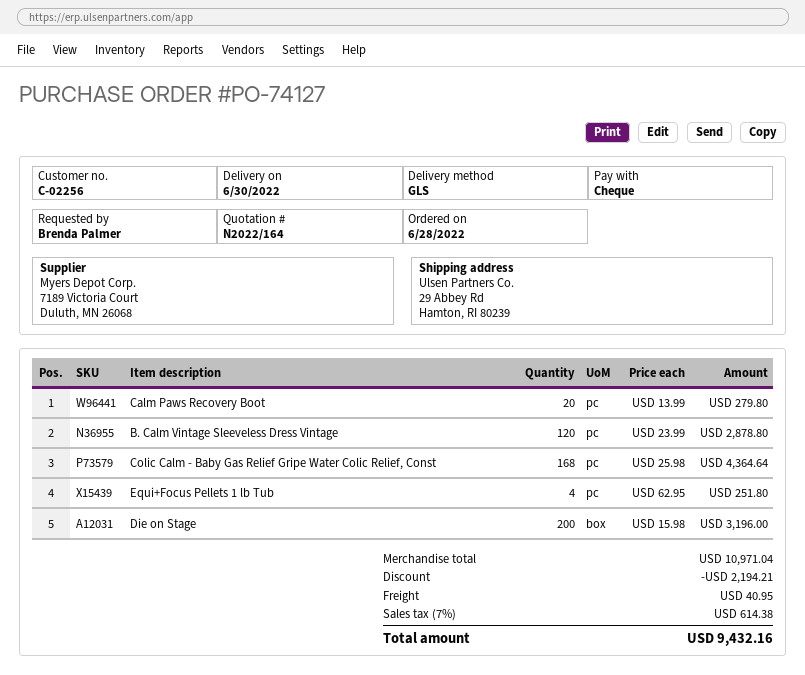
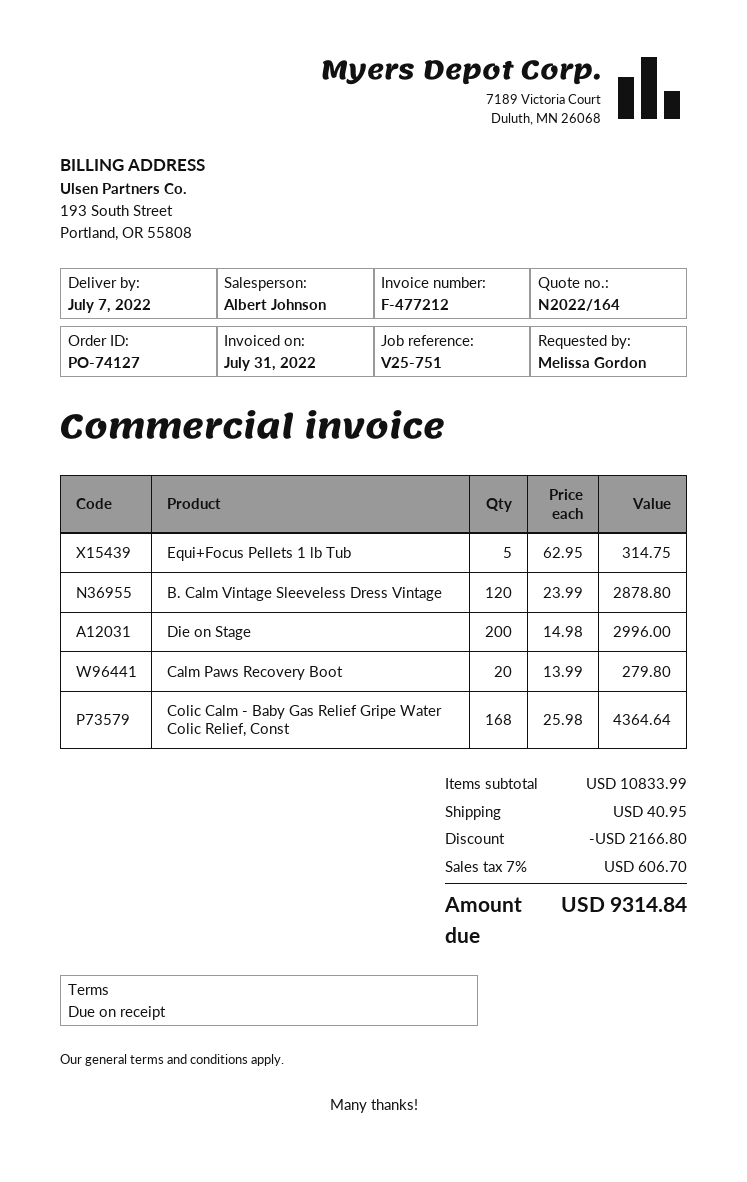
delivery date: 2022-06-30 -> 2022-07-07
ordered by: Brenda Palmer -> Melissa Gordon
Equi+Focus Pellets 1 lb Tub: 4 x 62.95 = 251.80 -> 5 x 62.95 = 314.75
Die on Stage: 200 x 15.98 = 3196.00 -> 200 x 14.98 = 2996.00
subtotal: 10971.04 -> 10833.99
discount: 2194.21 -> 2166.80
tax: 7% = 614.38 -> 7% = 606.70
total: 9432.16 -> 9314.84

